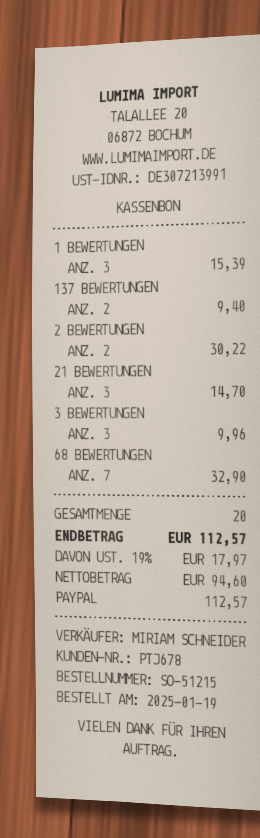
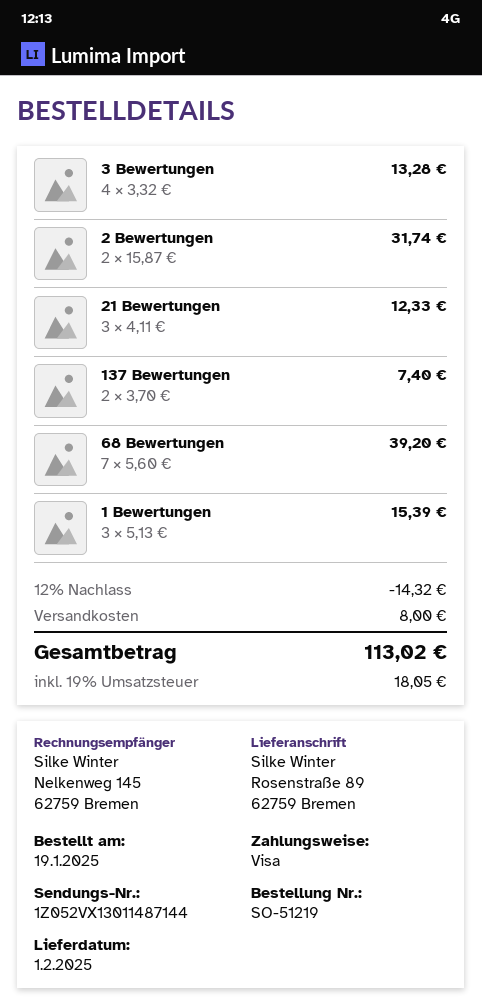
order number: SO-51215 -> SO-51219
payment method: PayPal -> Visa
137 BEWERTUNGEN: 2 for 9.40 -> 2 for 7.40
2 BEWERTUNGEN: 2 for 30.22 -> 2 for 31.74
21 BEWERTUNGEN: 3 for 14.70 -> 3 for 12.33
3 BEWERTUNGEN: 3 for 9.96 -> 4 for 13.28
68 BEWERTUNGEN: 7 for 32.90 -> 7 for 39.20
discount: none -> 12% = 14.32
shipping: none -> 8.00
tax: 19% = 17.97 -> 19% = 18.05
total: 112.57 -> 113.02

